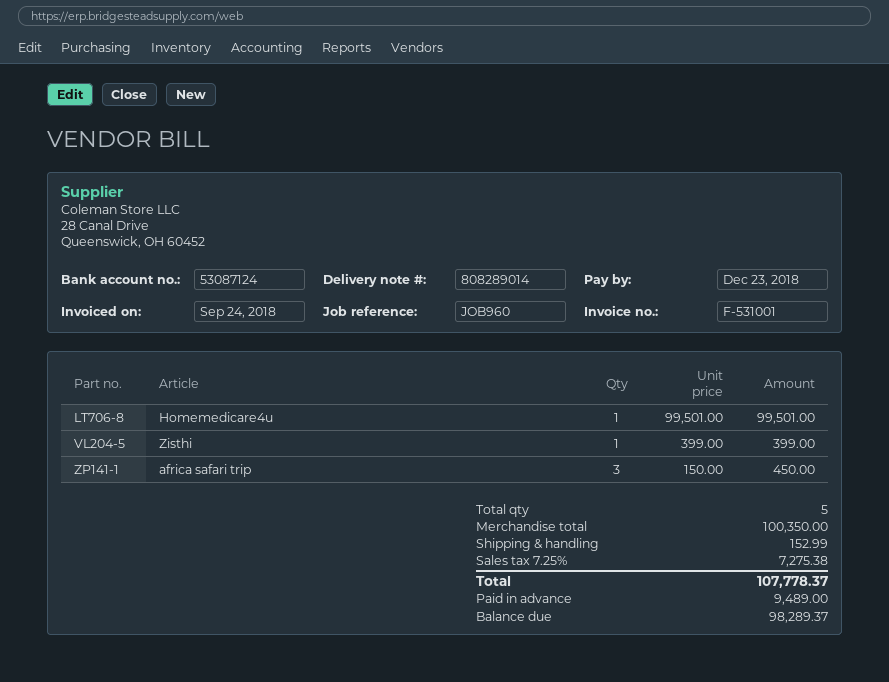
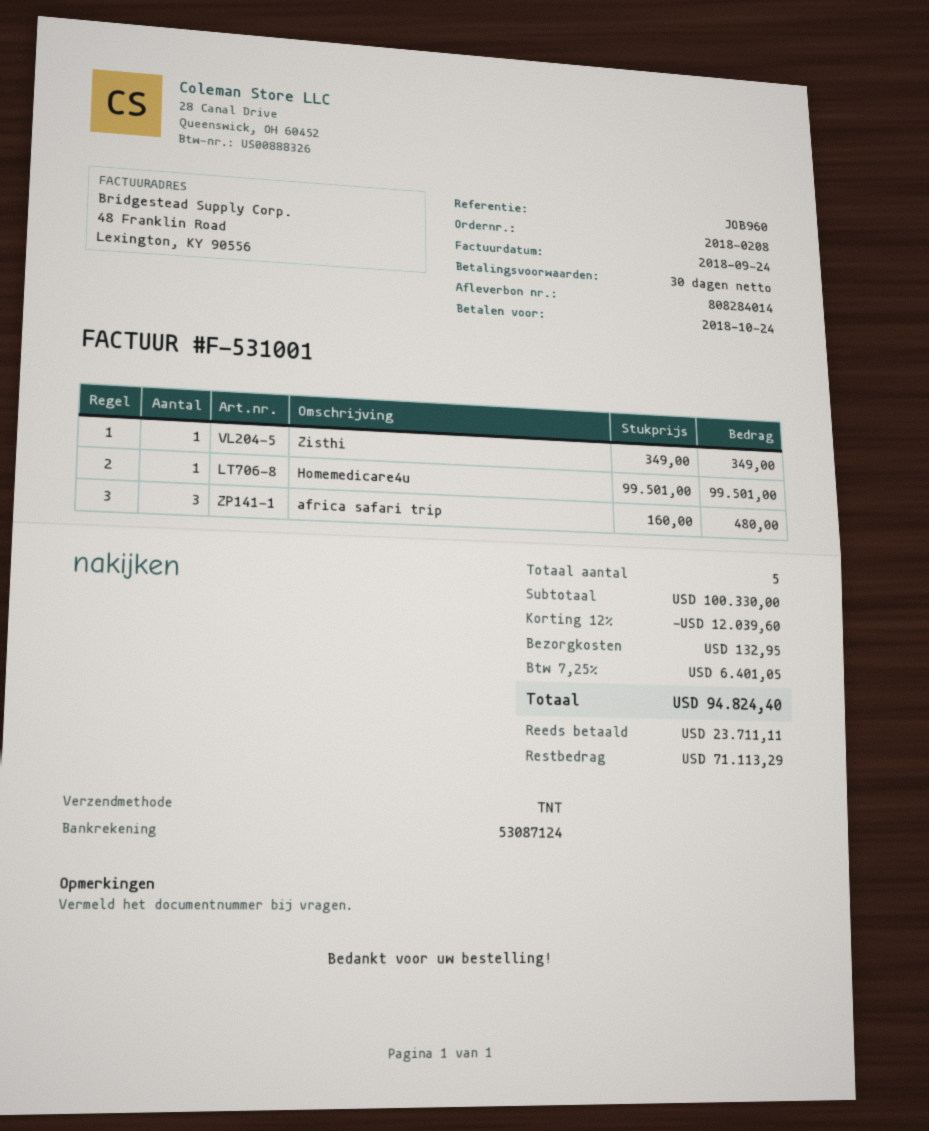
delivery note number: 808289014 -> 808284014
due date: 2018-12-23 -> 2018-10-24
Zisthi: 1 x 399.00 = 399.00 -> 1 x 349.00 = 349.00
africa safari trip: 3 x 150.00 = 450.00 -> 3 x 160.00 = 480.00
subtotal: 100350.00 -> 100330.00
discount: none -> 12% = 12039.60
shipping: 152.99 -> 132.95
tax: 7.25% = 7275.38 -> 7.25% = 6401.05
total: 107778.37 -> 94824.40
deposit: 9489.00 -> 23711.11
balance: 98289.37 -> 71113.29

